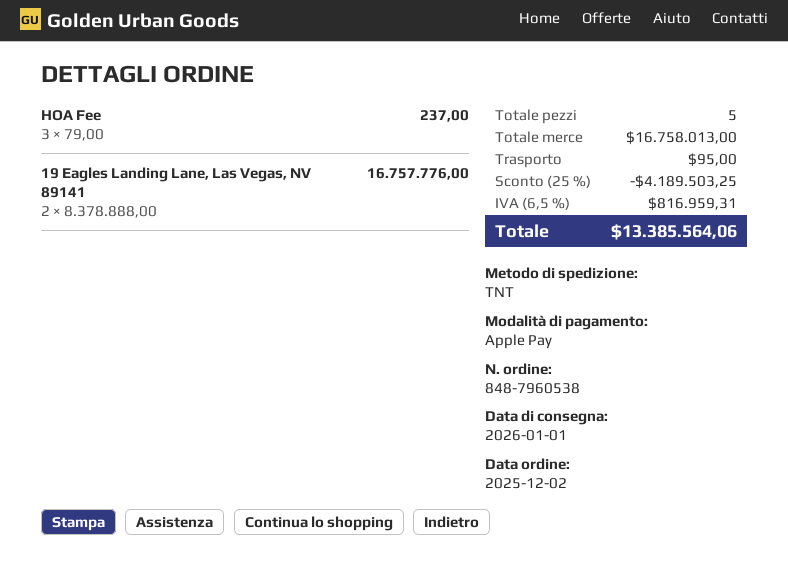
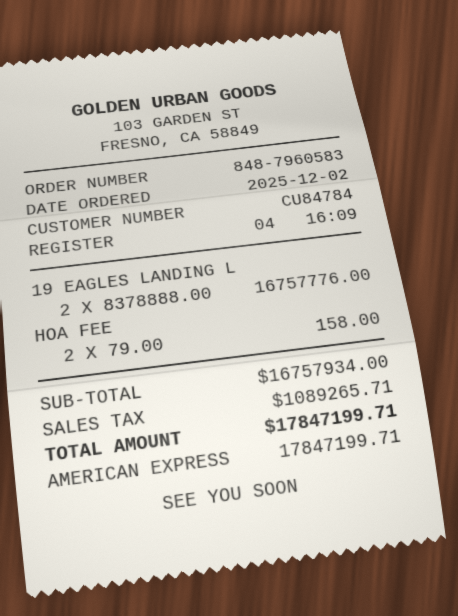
order number: 848-7960538 -> 848-7960583
payment method: Apple Pay -> American Express
HOA Fee: 3 x 79.00 = 237.00 -> 2 x 79.00 = 158.00
subtotal: 16758013.00 -> 16757934.00
discount: 25% = 4189503.25 -> none
shipping: 95.00 -> none
tax: 816959.31 -> 1089265.71
total: 13385564.06 -> 17847199.71

